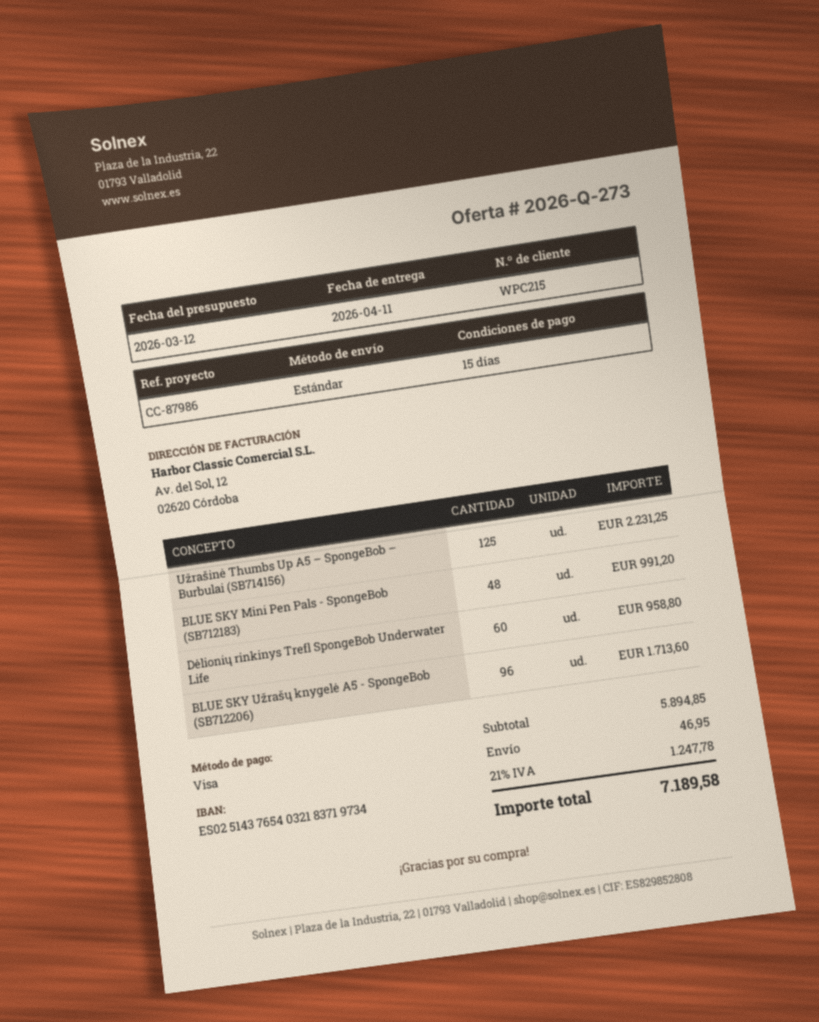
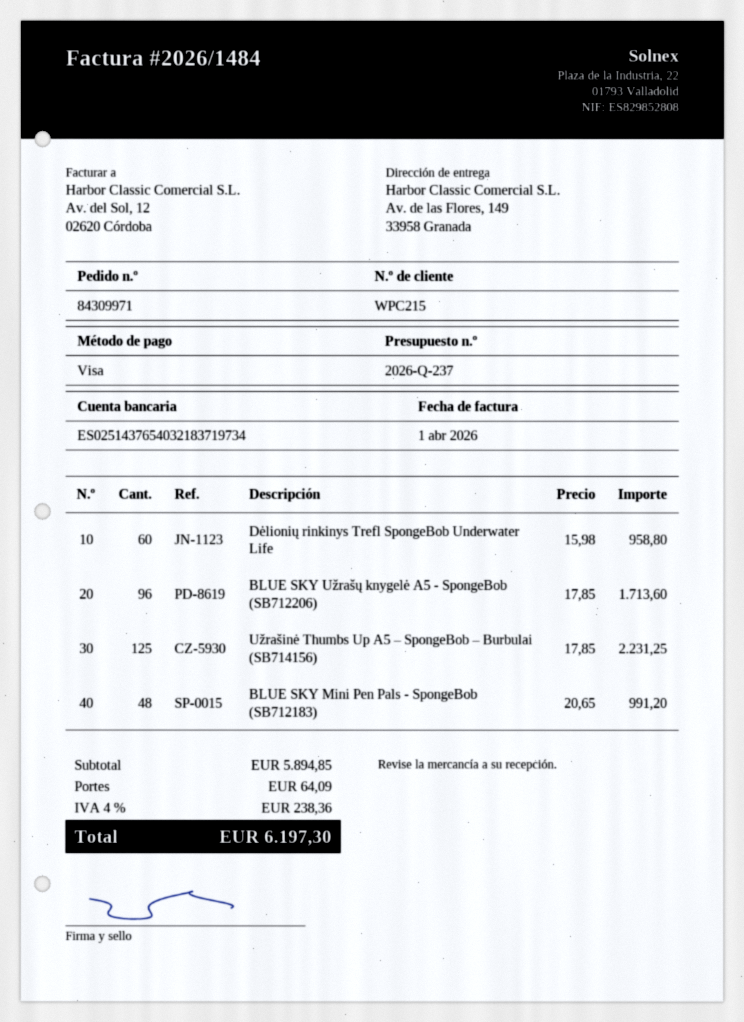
quote number: 2026-Q-273 -> 2026-Q-237
shipping: 46.95 -> 64.09
tax: 21% = 1247.78 -> 4% = 238.36
total: 7189.58 -> 6197.30

